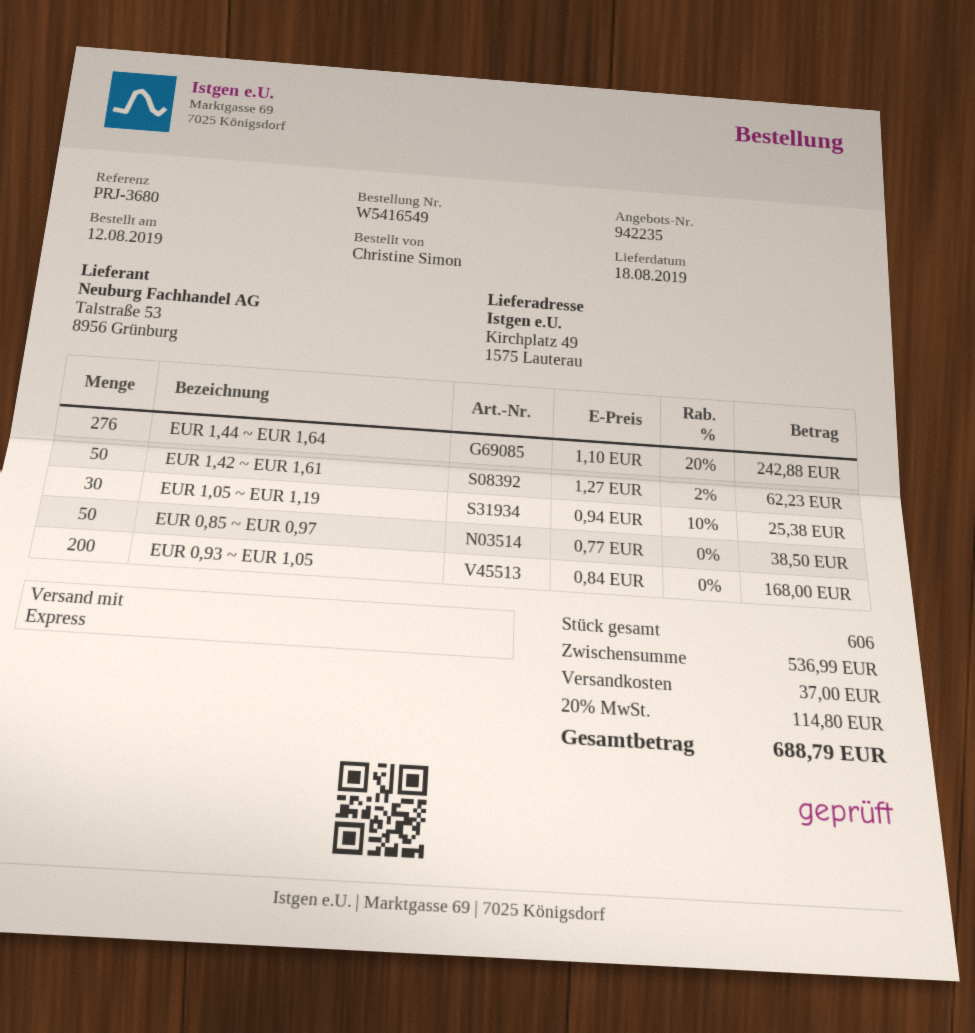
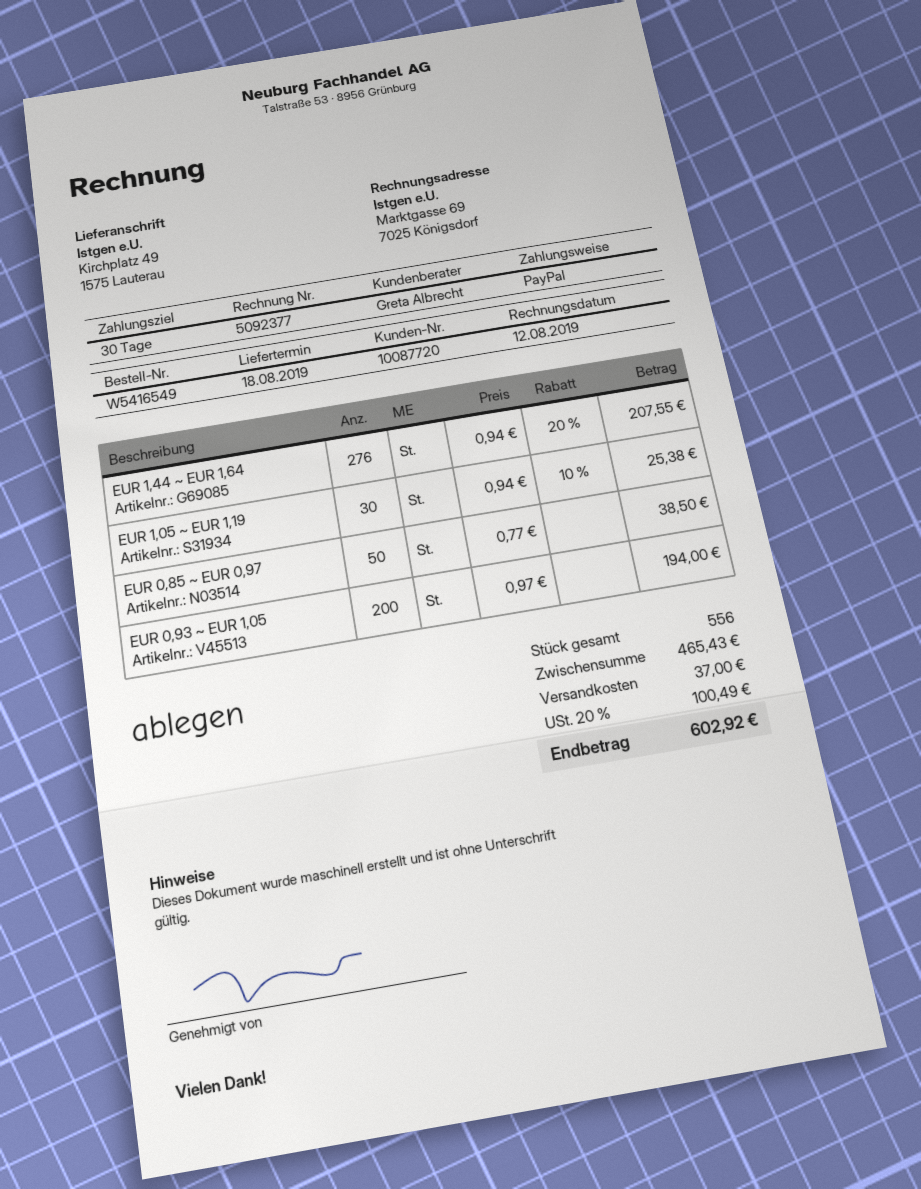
EUR 1,44 ~ EUR 1,64: 276 x 1.10 - 20% = 242.88 -> 276 x 0.94 - 20% = 207.55
EUR 1,42 ~ EUR 1,61: 50 x 1.27 - 2% = 62.23 -> none
EUR 0,93 ~ EUR 1,05: 200 x 0.84 = 168.00 -> 200 x 0.97 = 194.00
total quantity: 606 -> 556
subtotal: 536.99 -> 465.43
tax: 20% = 114.80 -> 20% = 100.49
total: 688.79 -> 602.92

